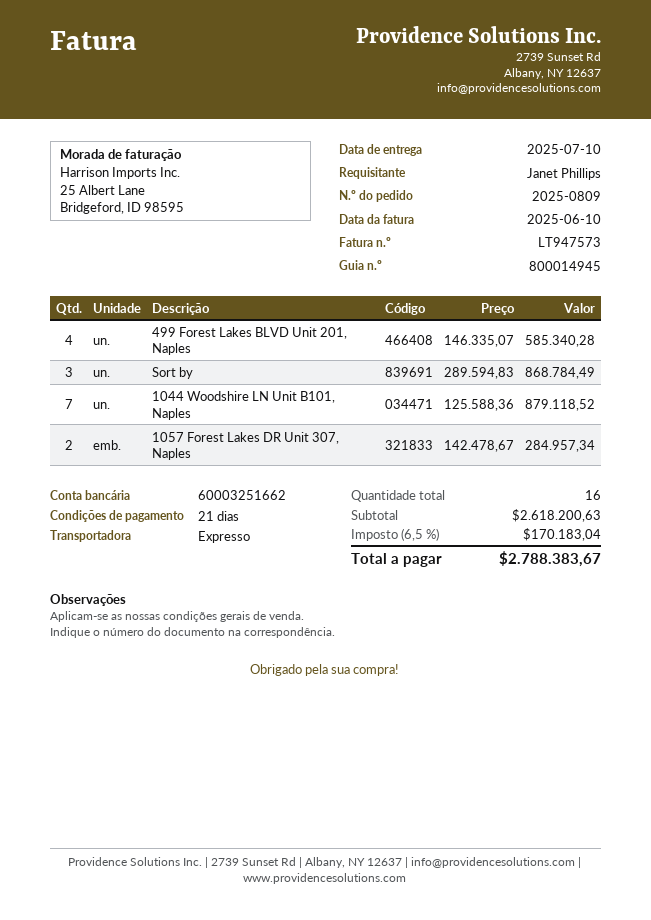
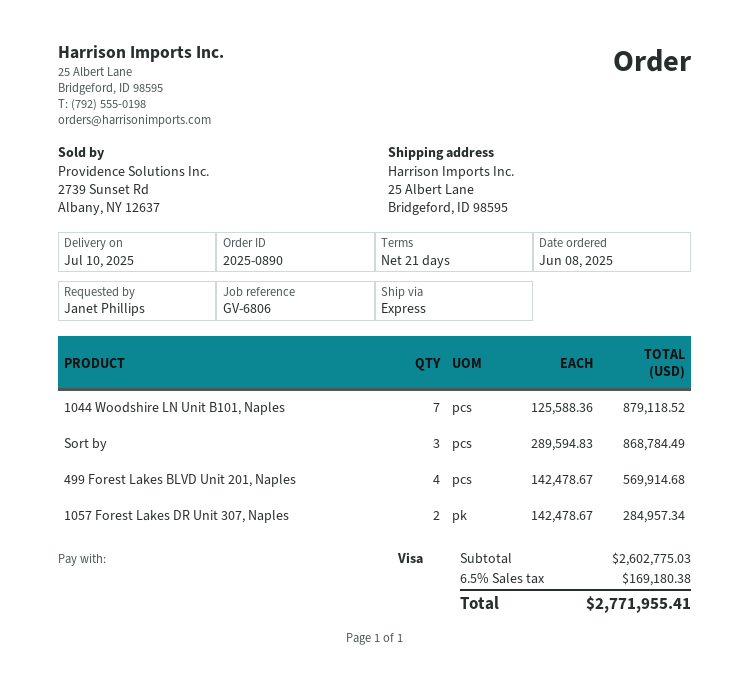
order number: 2025-0809 -> 2025-0890
499 Forest Lakes BLVD Unit 201, Naples: 4 x 146335.07 = 585340.28 -> 4 x 142478.67 = 569914.68
subtotal: 2618200.63 -> 2602775.03
tax: 6.5% = 170183.04 -> 6.5% = 169180.38
total: 2788383.67 -> 2771955.41

